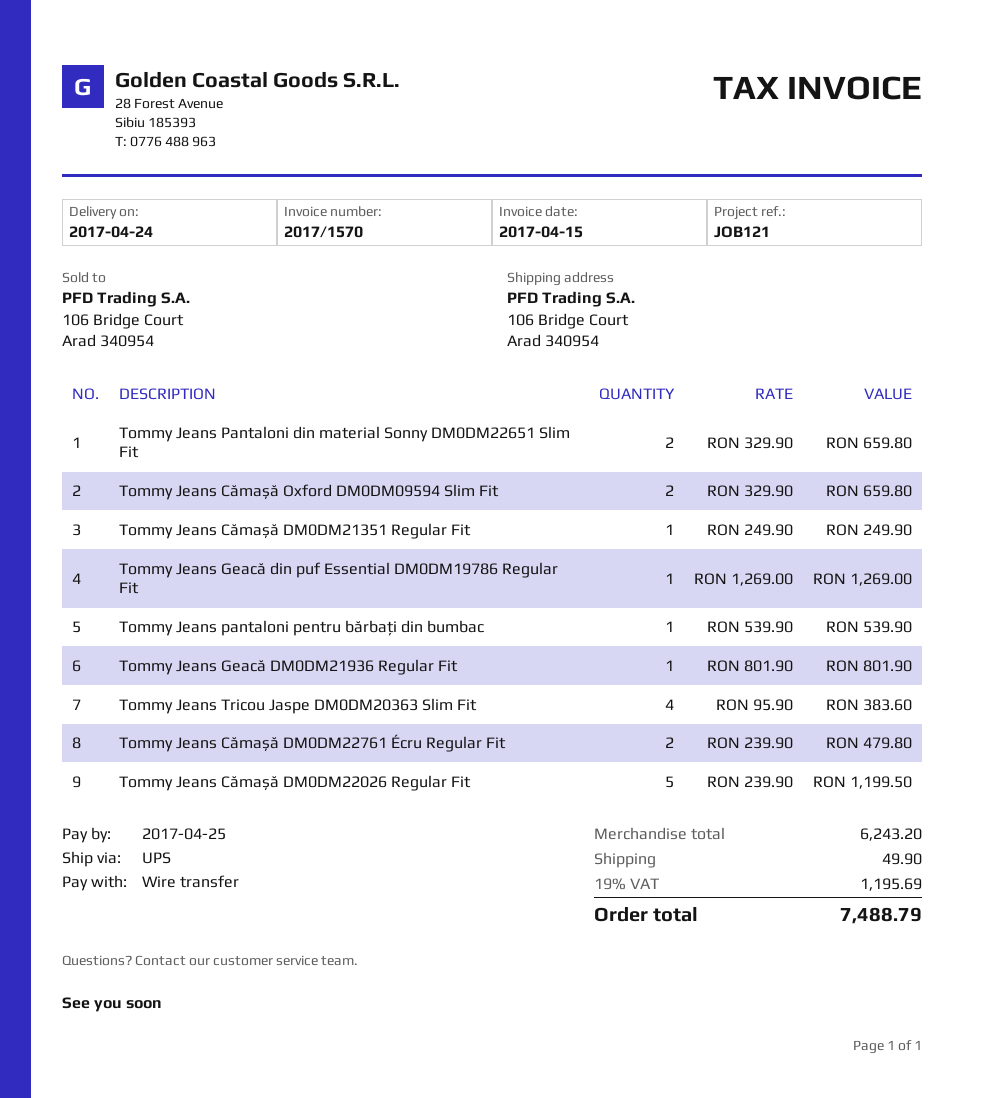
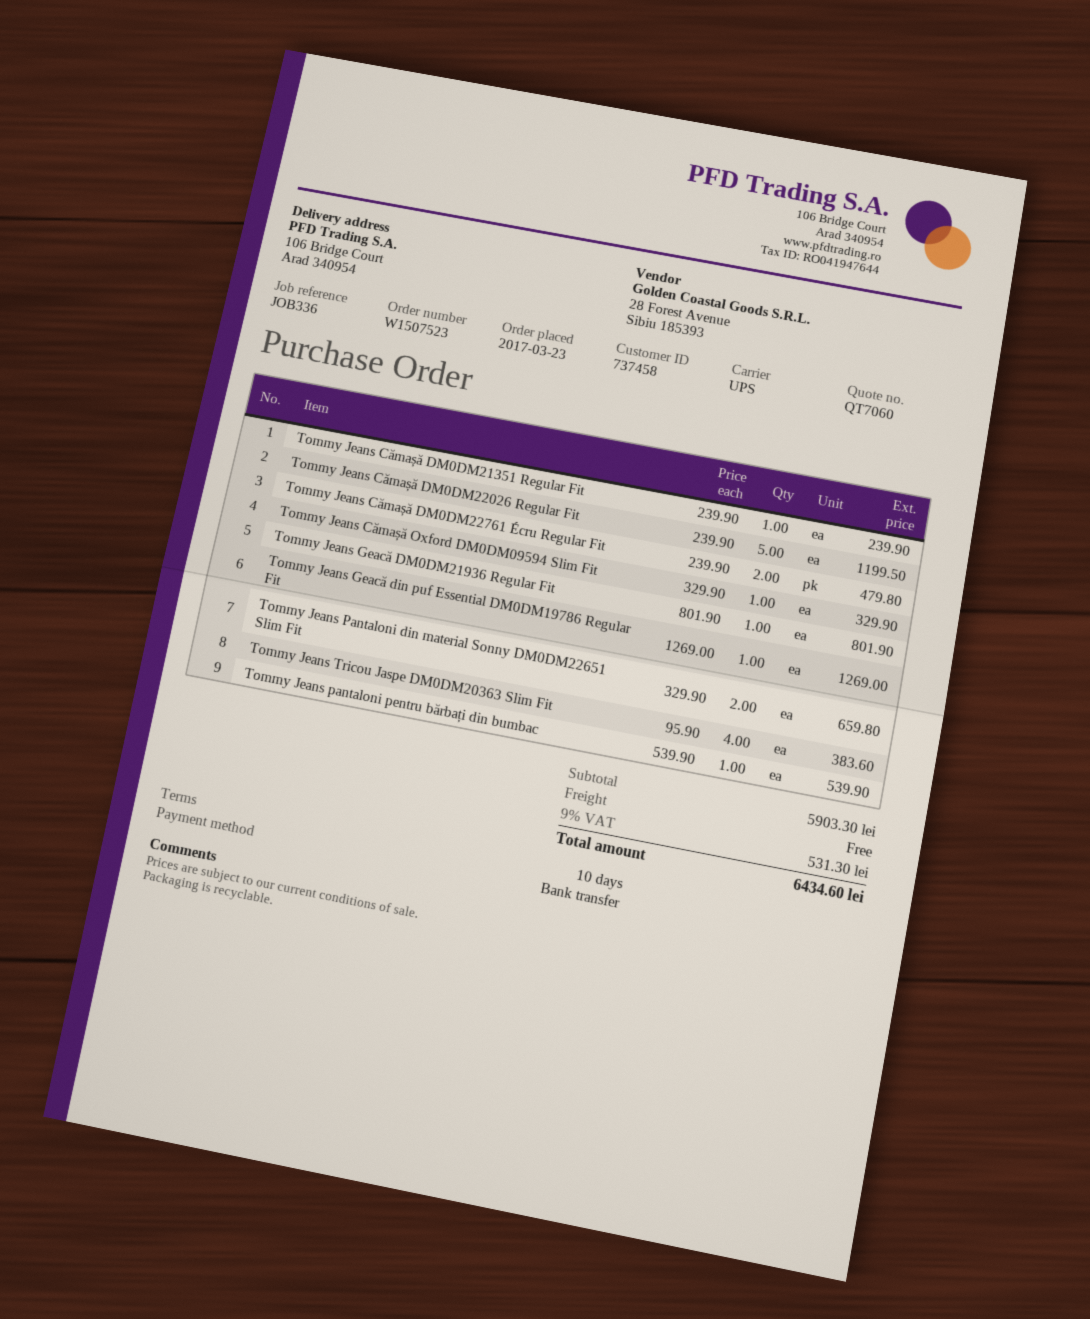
reference: JOB121 -> JOB336
Tommy Jeans Cămașă Oxford DM0DM09594 Slim Fit: 2 x 329.90 = 659.80 -> 1 x 329.90 = 329.90
Tommy Jeans Cămașă DM0DM21351 Regular Fit: 1 x 249.90 = 249.90 -> 1 x 239.90 = 239.90
subtotal: 6243.20 -> 5903.30
shipping: 49.90 -> 0.00
tax: 19% = 1195.69 -> 9% = 531.30
total: 7488.79 -> 6434.60

